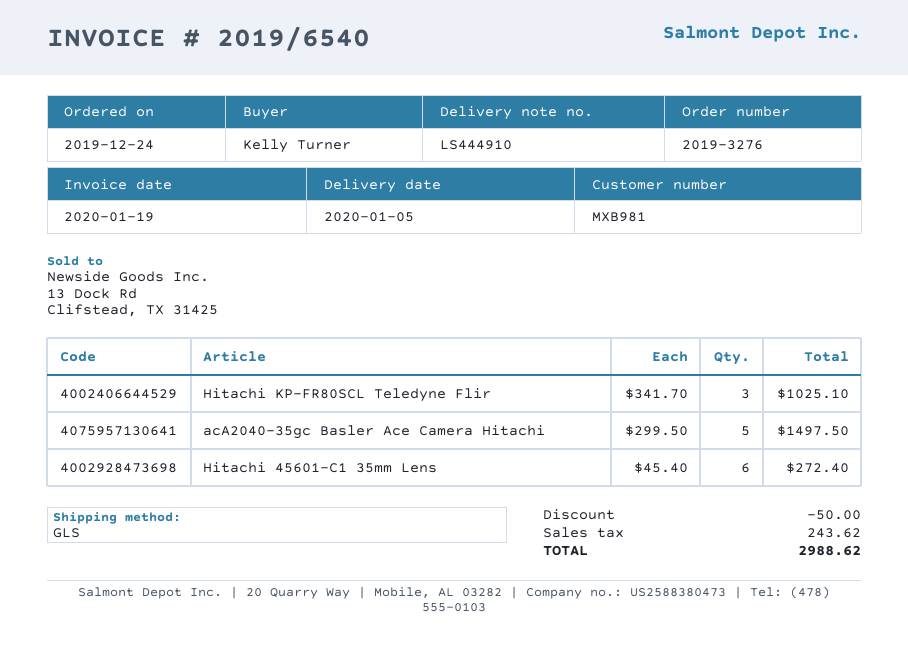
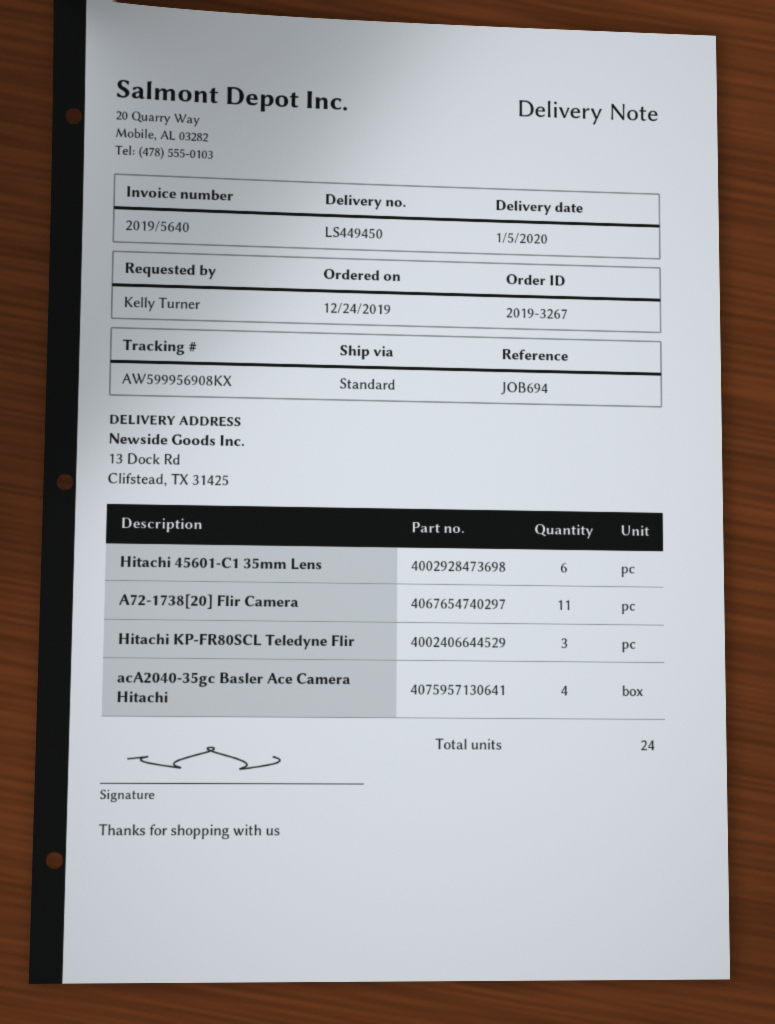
order number: 2019-3276 -> 2019-3267
delivery note number: LS444910 -> LS449450
invoice number: 2019/6540 -> 2019/5640
shipping method: GLS -> standard
acA2040-35gc Basler Ace Camera Hitachi: 5 -> 4
A72-1738[20] Flir Camera: none -> 11

